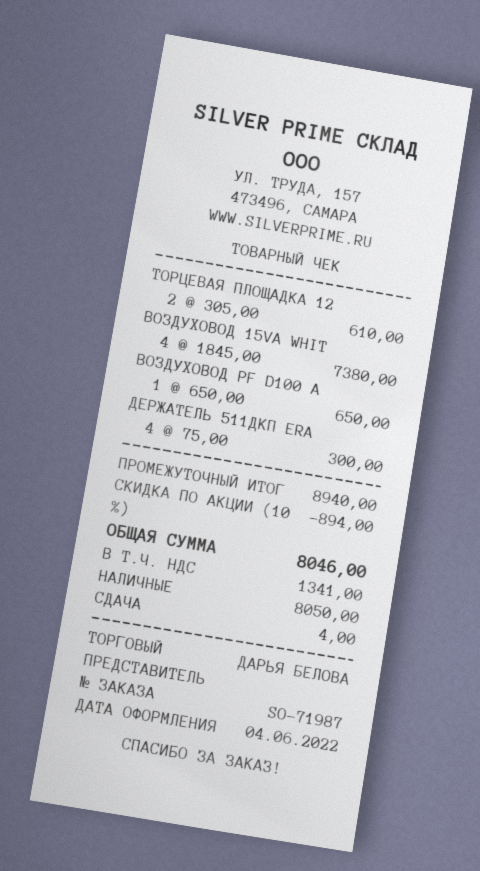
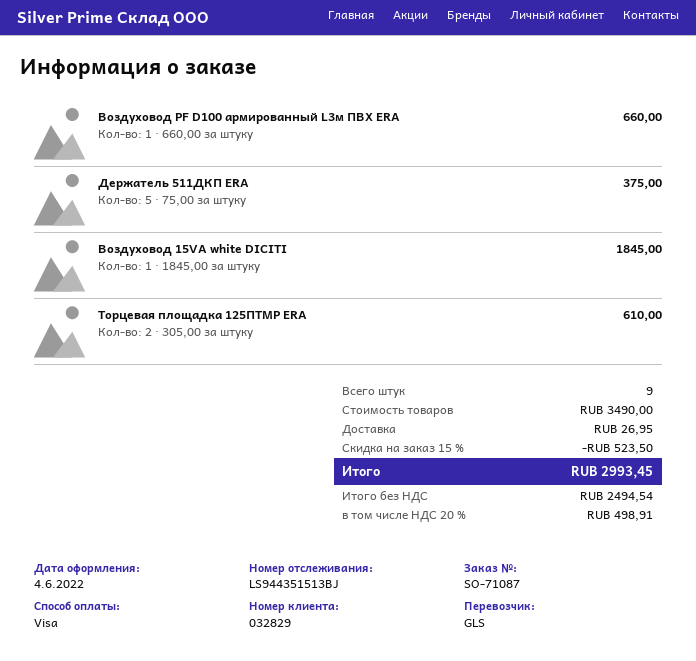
order number: SO-71987 -> SO-71087
payment method: cash -> Visa
ВОЗДУХОВОД 15VA WHIT: 4 x 1845.00 = 7380.00 -> 1 x 1845.00 = 1845.00
ВОЗДУХОВОД PF D100 А: 1 x 650.00 = 650.00 -> 1 x 660.00 = 660.00
ДЕРЖАТЕЛЬ 511ДКП ERA: 4 x 75.00 = 300.00 -> 5 x 75.00 = 375.00
subtotal: 8940.00 -> 3490.00
discount: 10% = 894.00 -> 15% = 523.50
shipping: none -> 26.95
tax: 1341.00 -> 498.91
total: 8046.00 -> 2993.45

